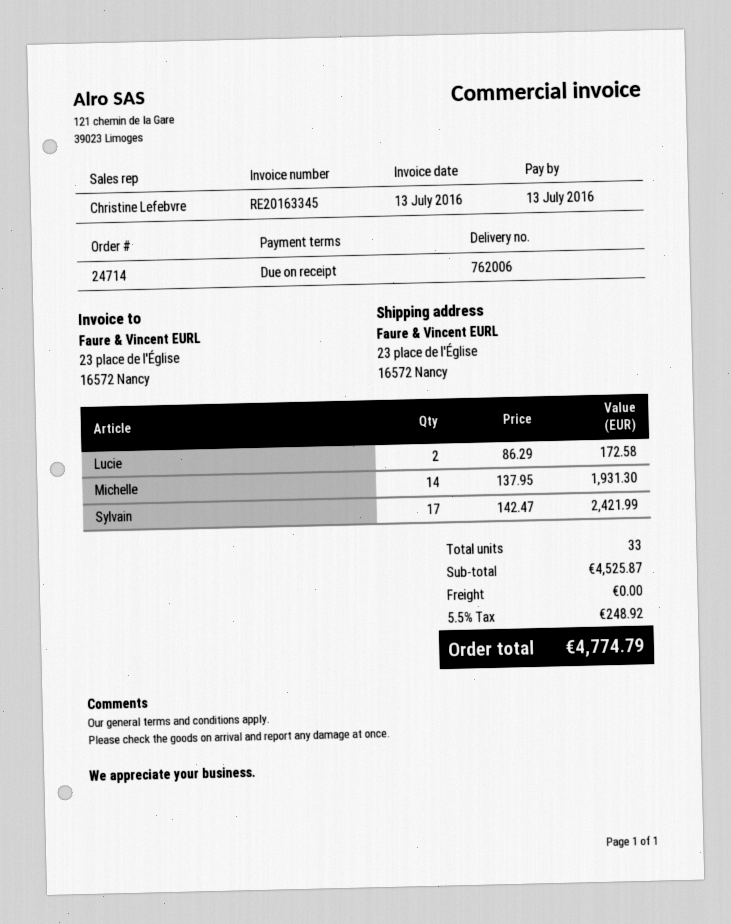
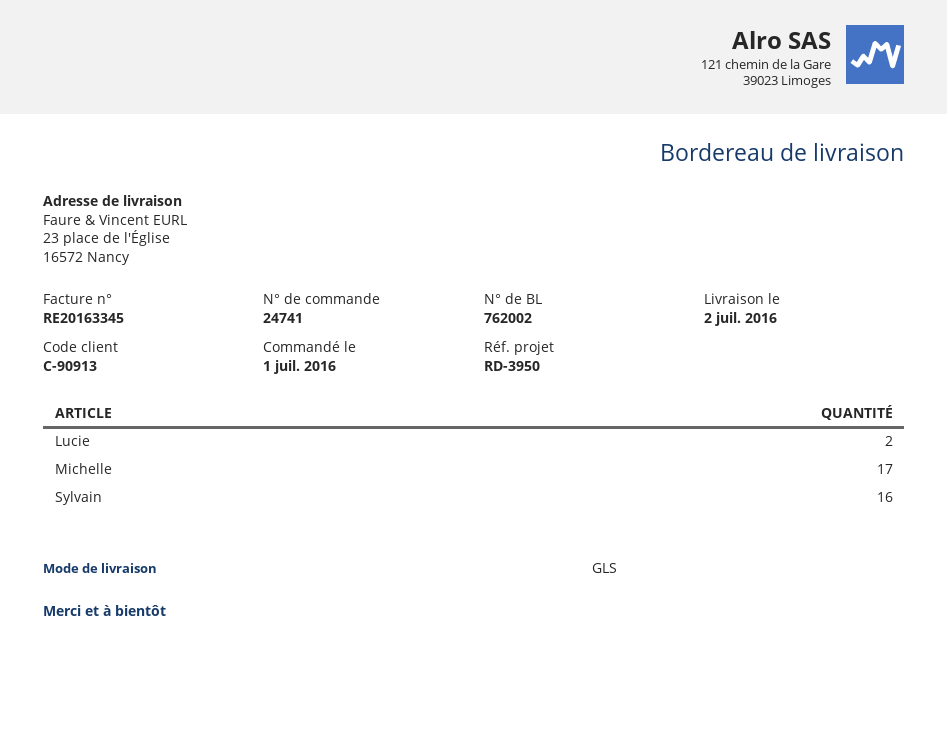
order number: 24714 -> 24741
delivery note number: 762006 -> 762002
Michelle: 14 -> 17
Sylvain: 17 -> 16

